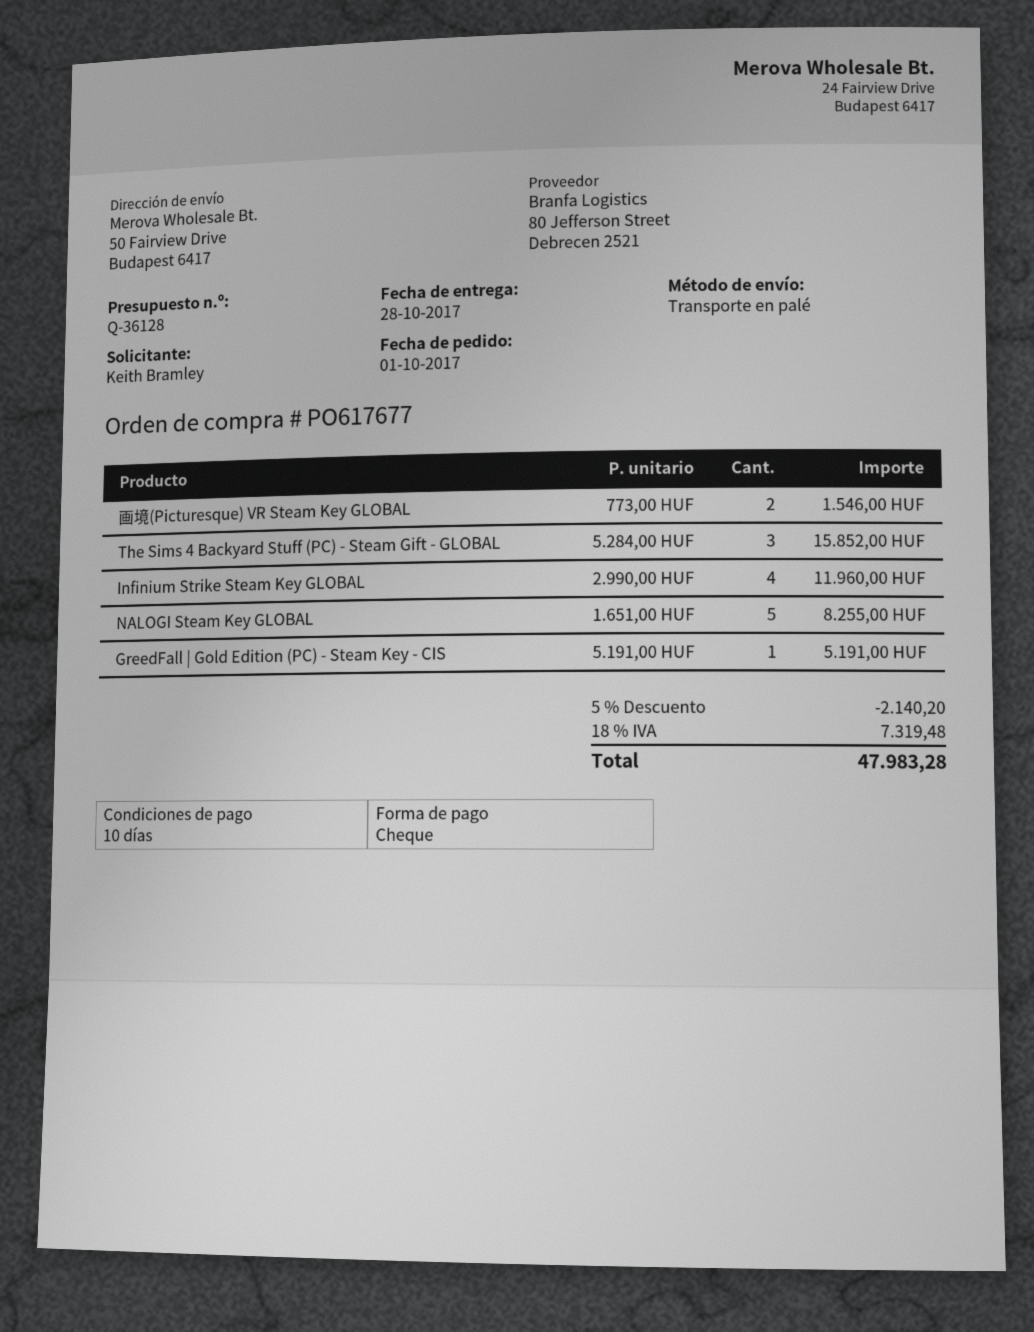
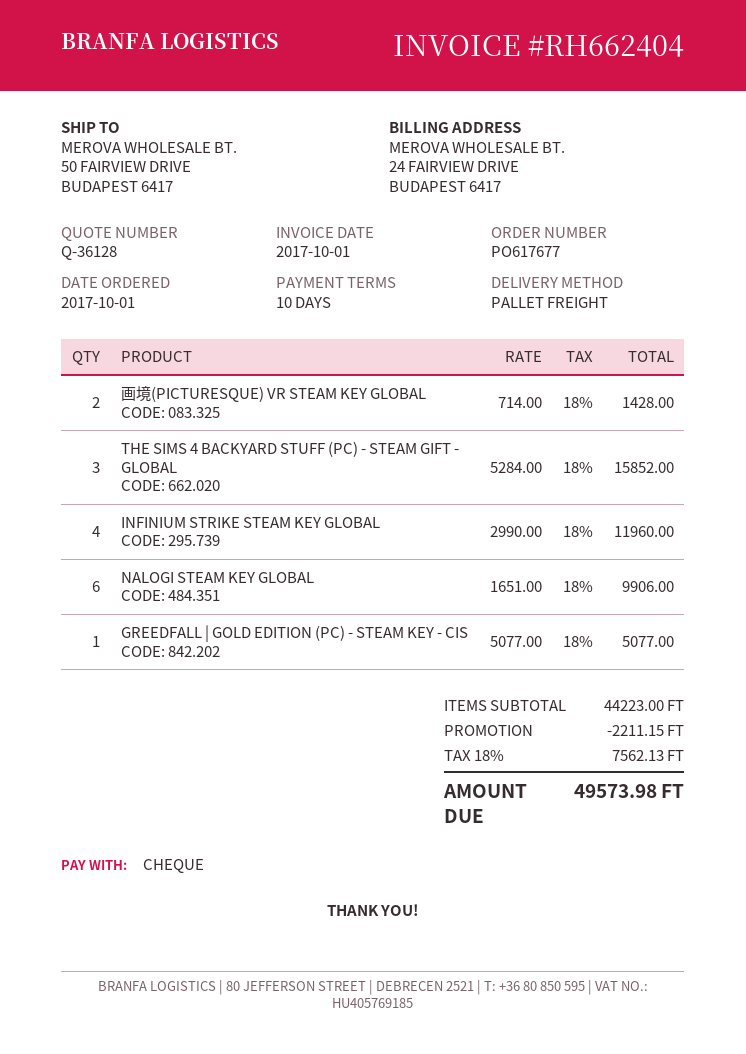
画境(Picturesque) VR Steam Key GLOBAL: 2 x 773.00 = 1546.00 -> 2 x 714.00 = 1428.00
NALOGI Steam Key GLOBAL: 5 x 1651.00 = 8255.00 -> 6 x 1651.00 = 9906.00
GreedFall | Gold Edition (PC) - Steam Key - CIS: 1 x 5191.00 = 5191.00 -> 1 x 5077.00 = 5077.00
discount: 2140.20 -> 2211.15
tax: 18% = 7319.48 -> 18% = 7562.13
total: 47983.28 -> 49573.98

